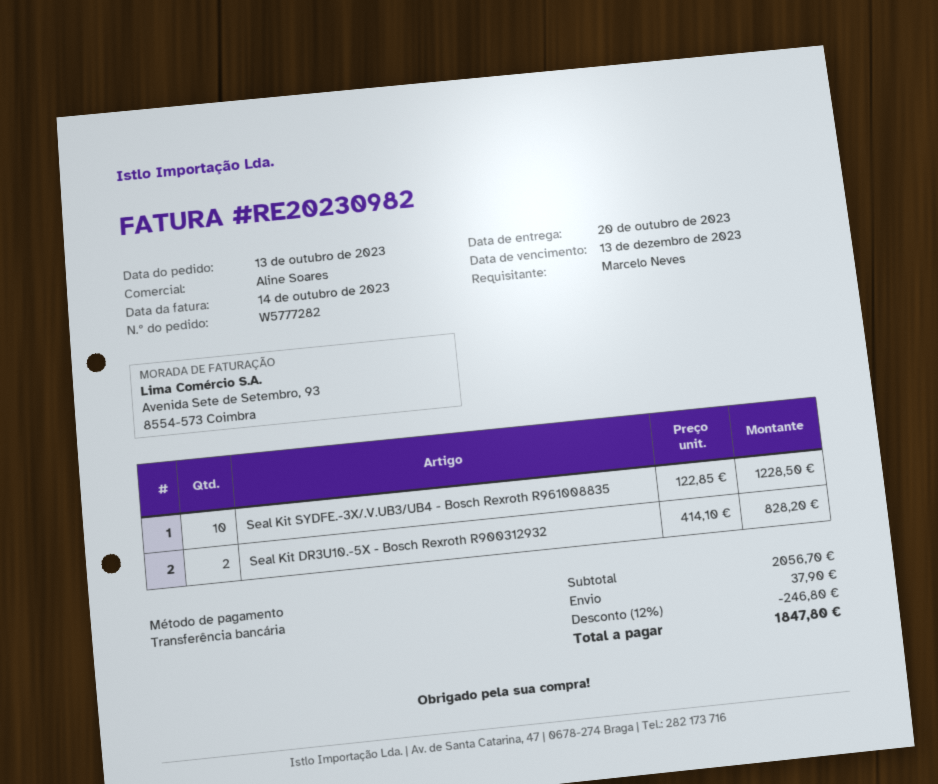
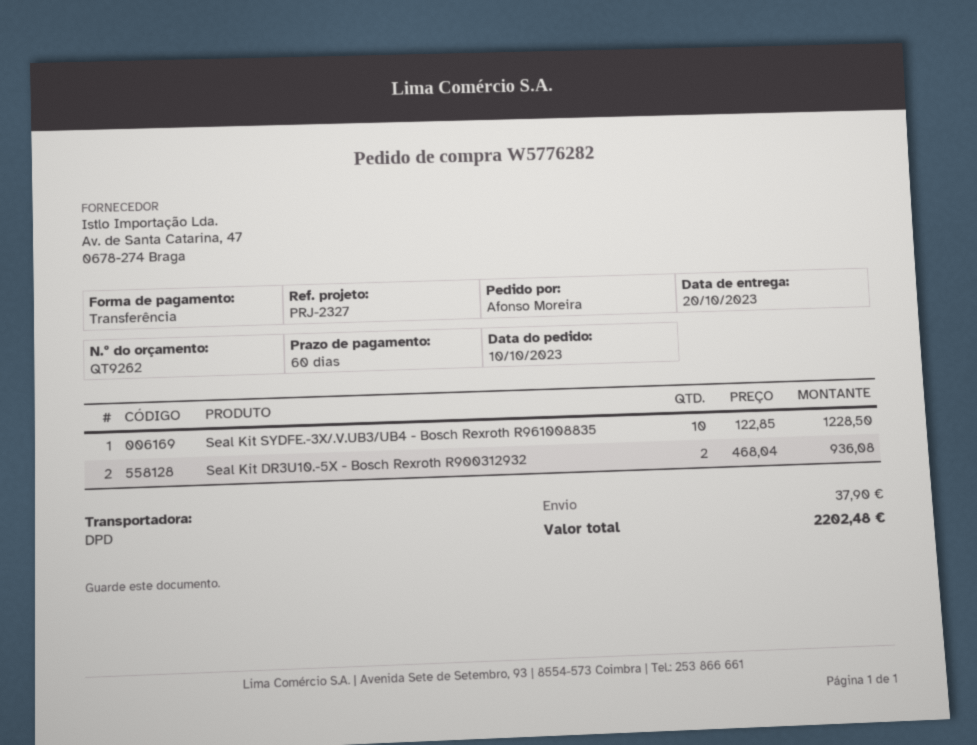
order number: W5777282 -> W5776282
order date: 2023-10-13 -> 2023-10-10
ordered by: Marcelo Neves -> Afonso Moreira
Seal Kit DR3U10.-5X - Bosch Rexroth R900312932: 2 x 414.10 = 828.20 -> 2 x 468.04 = 936.08
discount: 12% = 246.80 -> none
total: 1847.80 -> 2202.48

